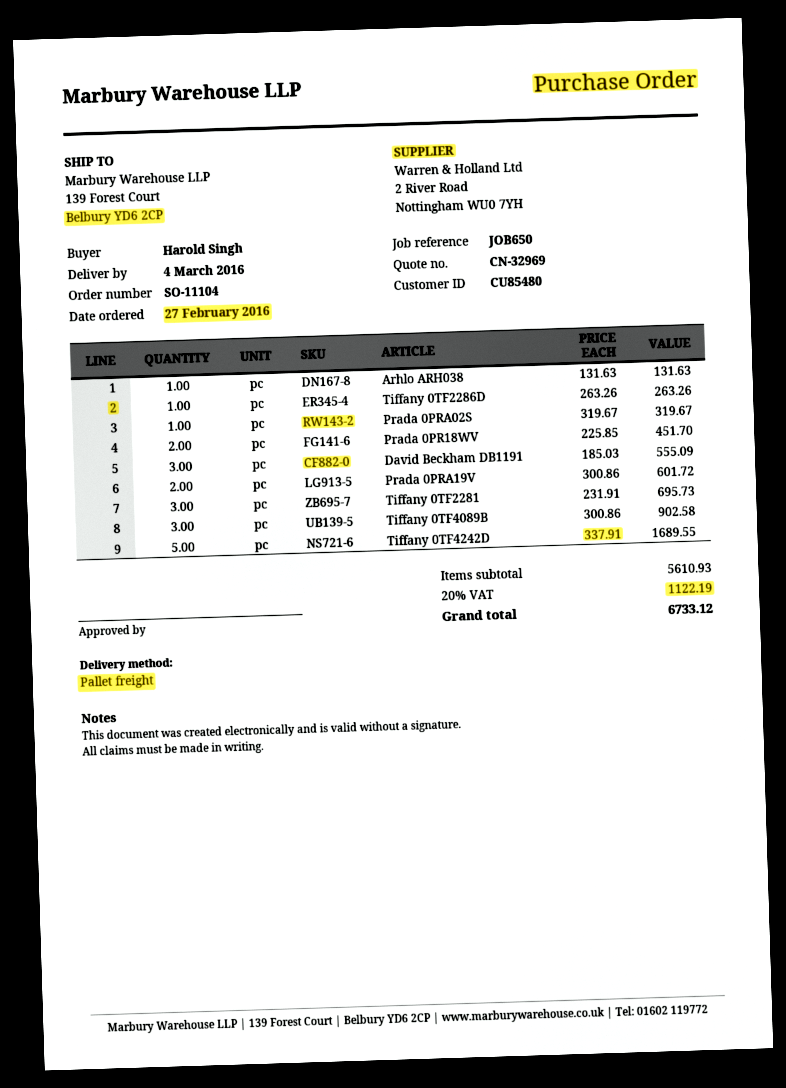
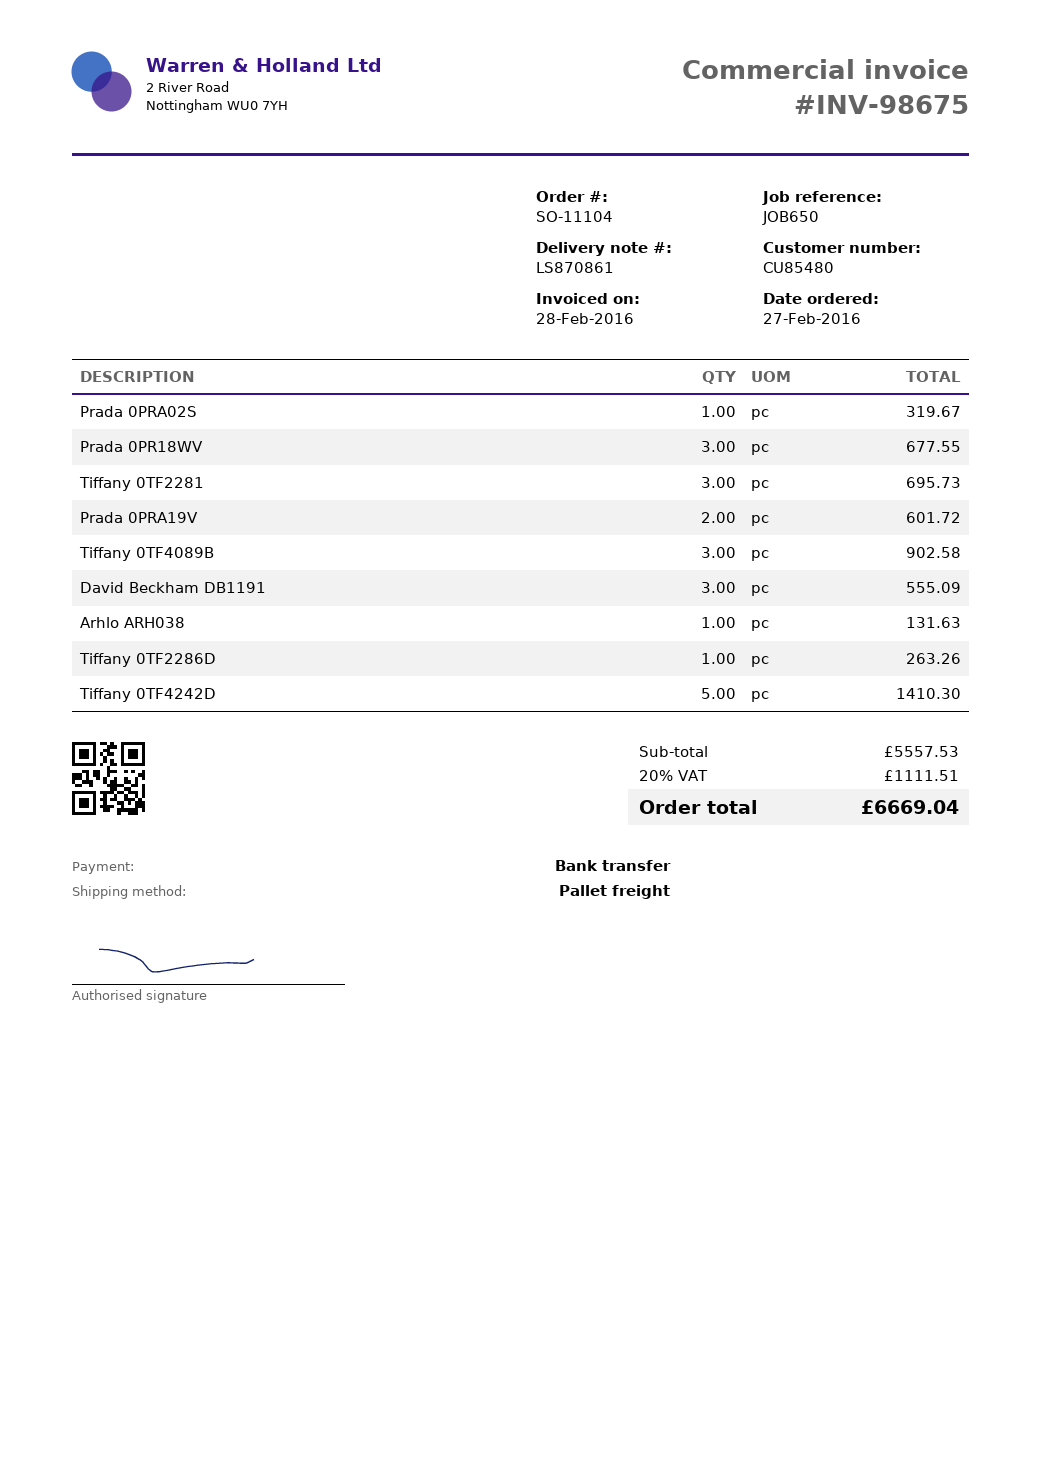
Prada 0PR18WV: 2 for 451.70 -> 3 for 677.55
Tiffany 0TF4242D: 5 for 1689.55 -> 5 for 1410.30
subtotal: 5610.93 -> 5557.53
tax: 20% = 1122.19 -> 20% = 1111.51
total: 6733.12 -> 6669.04

